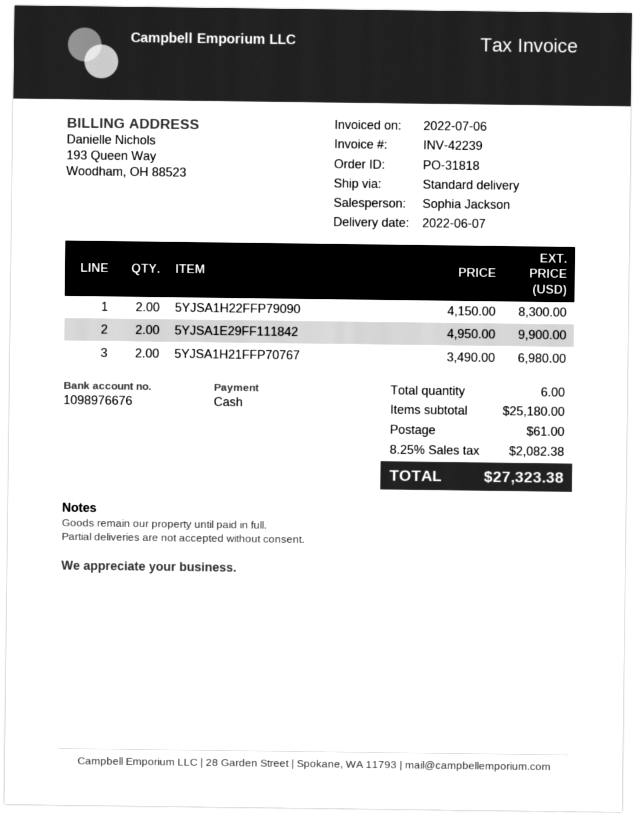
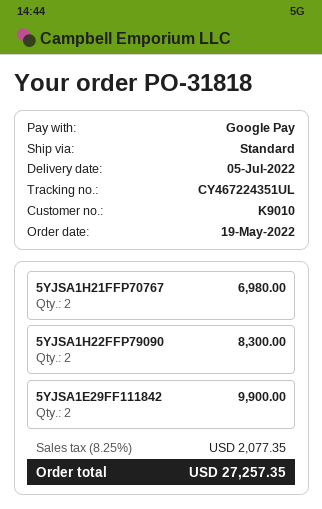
delivery date: 2022-06-07 -> 2022-07-05
payment method: cash -> Google Pay
shipping: 61.00 -> none
tax: 8.25% = 2082.38 -> 8.25% = 2077.35
total: 27323.38 -> 27257.35

